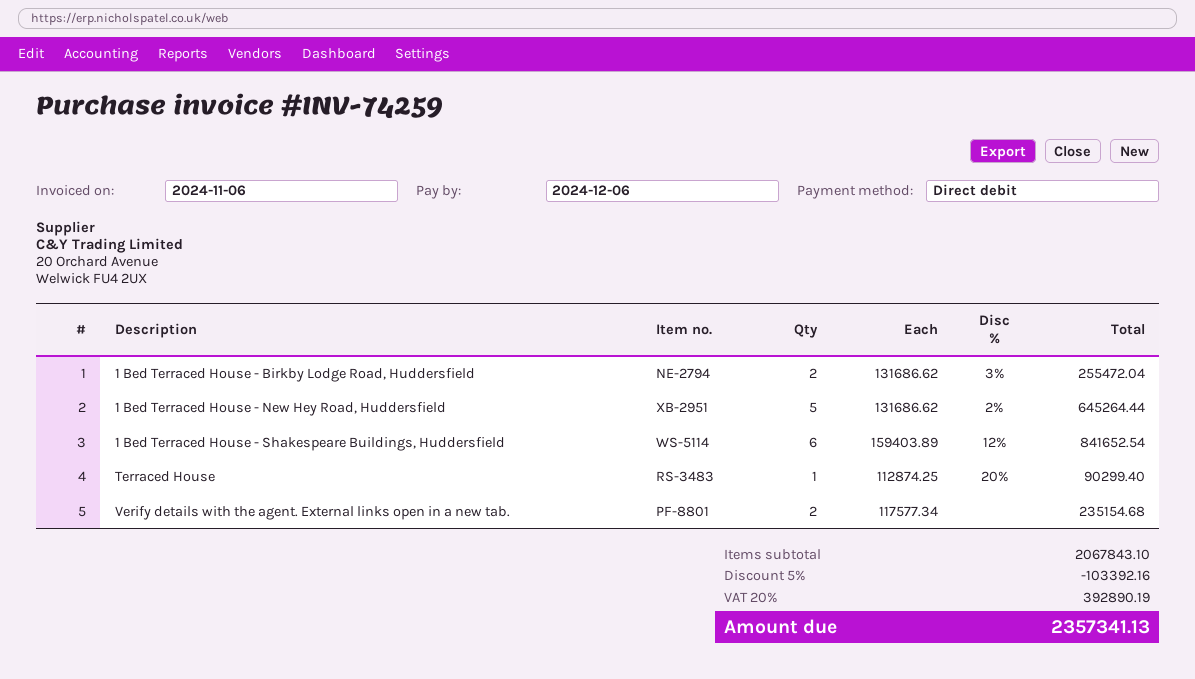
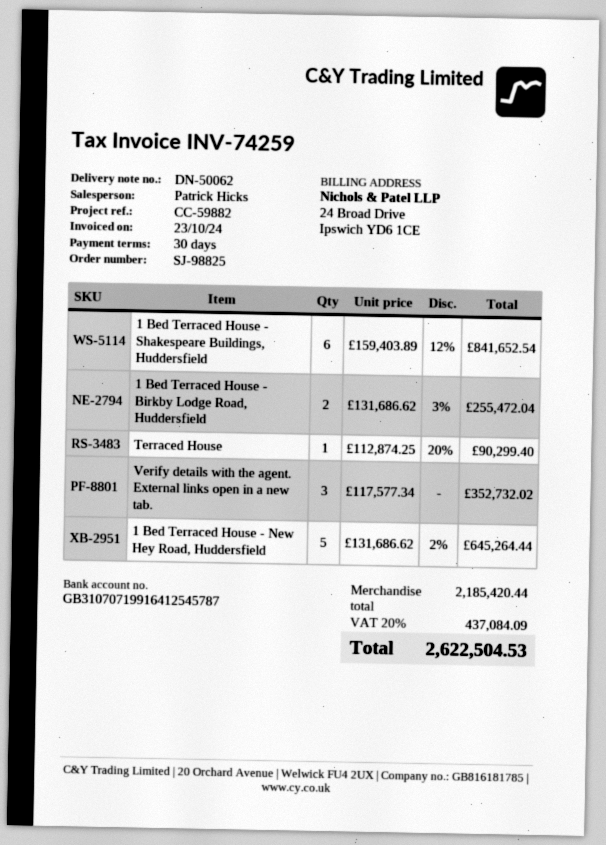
invoice date: 2024-11-06 -> 2024-10-23
Verify details with the agent. External links open in a new tab.: 2 x 117577.34 = 235154.68 -> 3 x 117577.34 = 352732.02
subtotal: 2067843.10 -> 2185420.44
discount: 5% = 103392.16 -> none
tax: 20% = 392890.19 -> 20% = 437084.09
total: 2357341.13 -> 2622504.53

